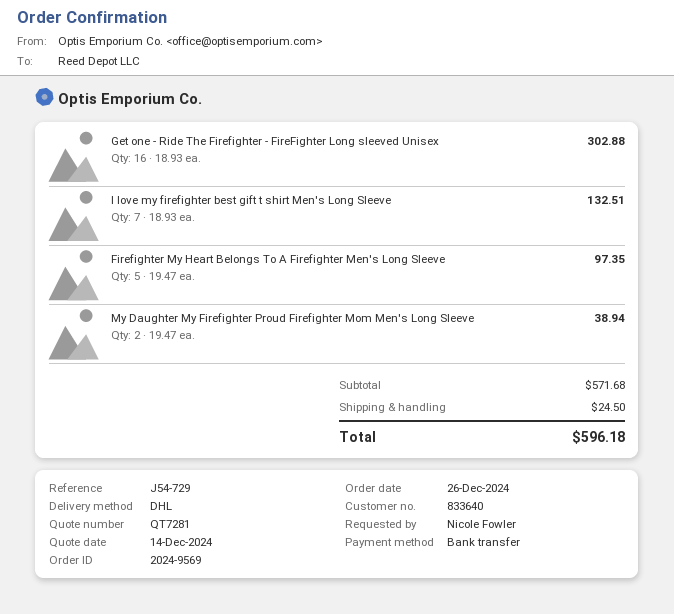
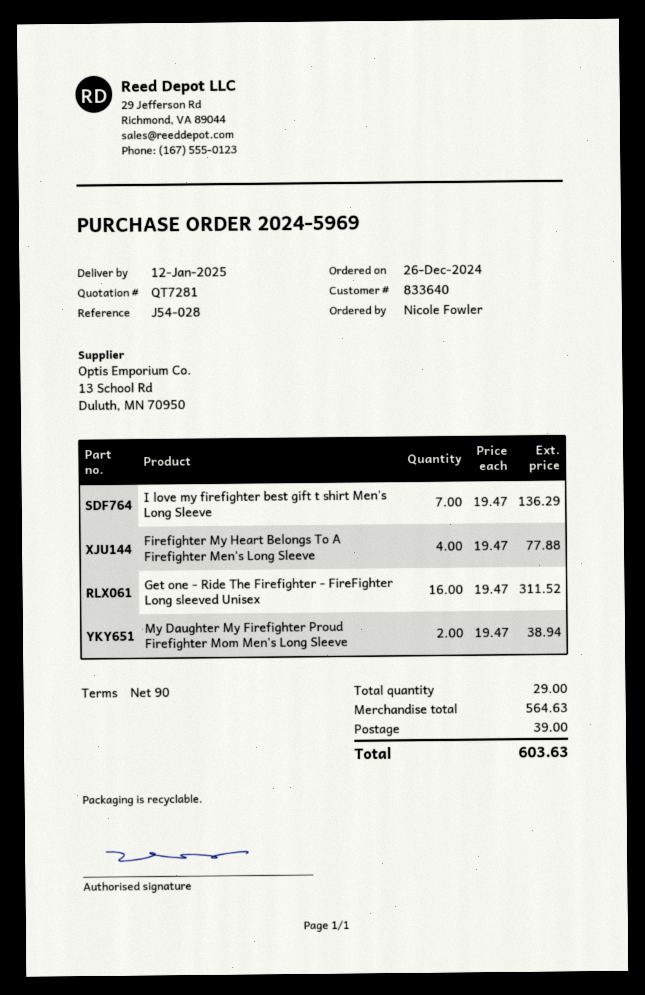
order number: 2024-9569 -> 2024-5969
reference: J54-729 -> J54-028
Get one - Ride The Firefighter - FireFighter Long sleeved Unisex: 16 x 18.93 = 302.88 -> 16 x 19.47 = 311.52
I love my firefighter best gift t shirt Men's Long Sleeve: 7 x 18.93 = 132.51 -> 7 x 19.47 = 136.29
Firefighter My Heart Belongs To A Firefighter Men's Long Sleeve: 5 x 19.47 = 97.35 -> 4 x 19.47 = 77.88
subtotal: 571.68 -> 564.63
shipping: 24.50 -> 39.00
total: 596.18 -> 603.63

